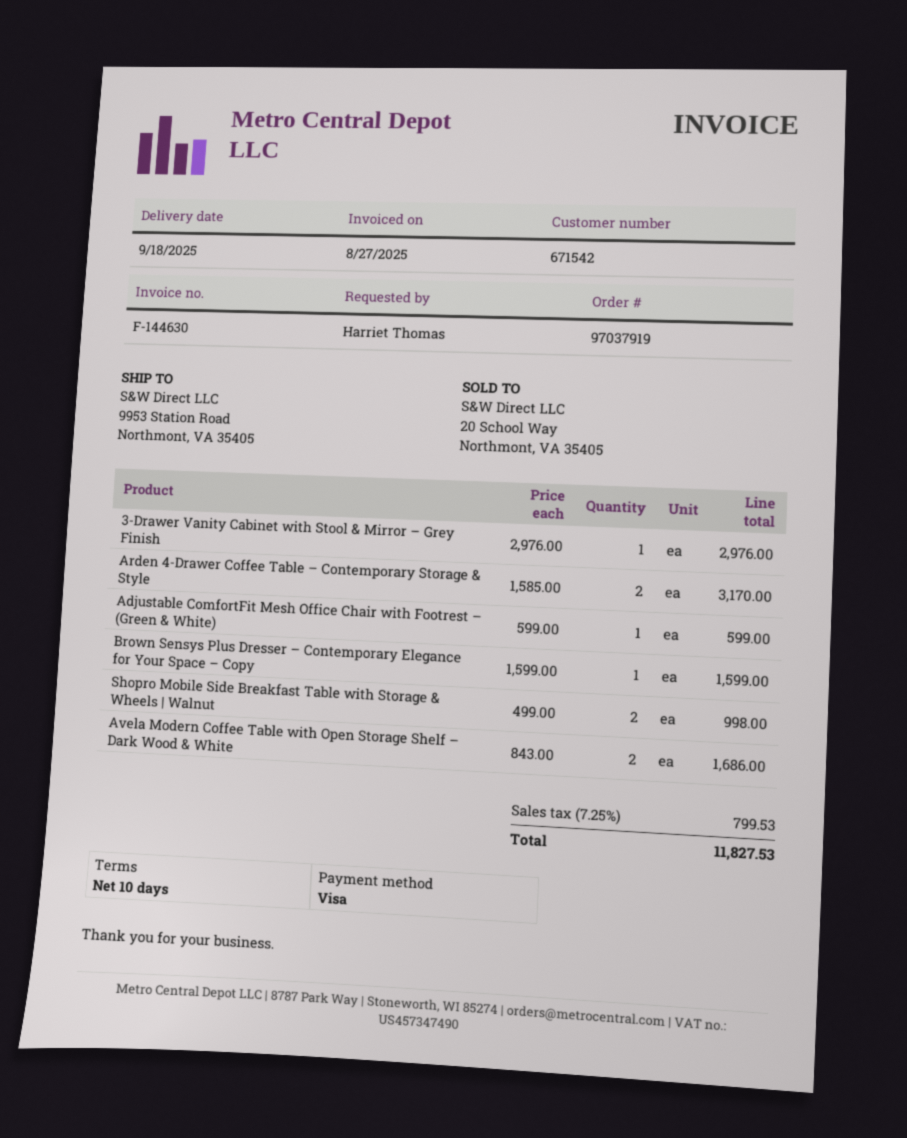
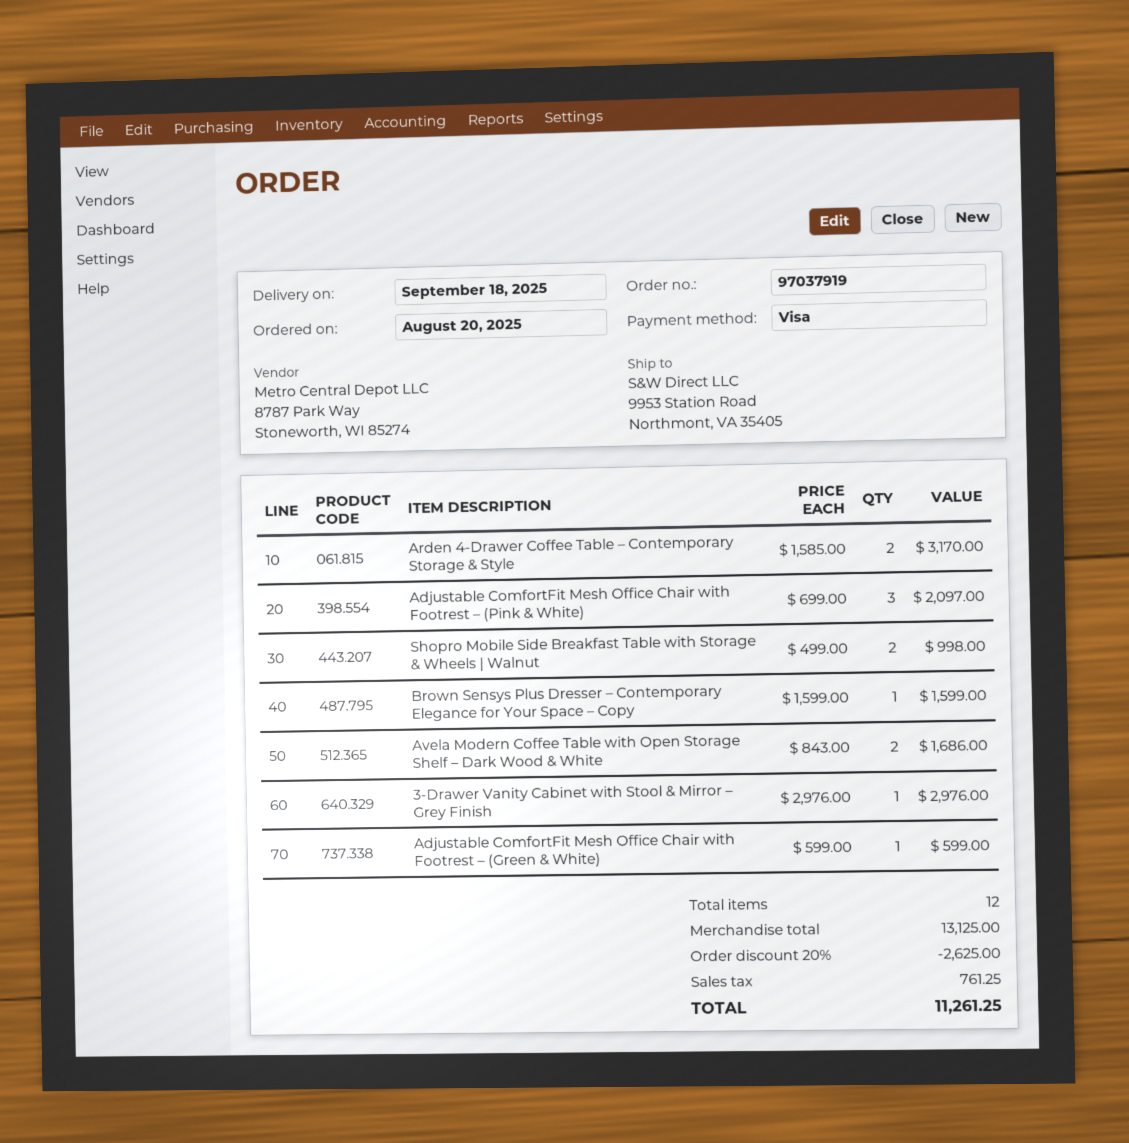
Adjustable ComfortFit Mesh Office Chair with Footrest – (Pink & White): none -> 3 x 699.00 = 2097.00
discount: none -> 20% = 2625.00
tax: 799.53 -> 761.25
total: 11827.53 -> 11261.25

